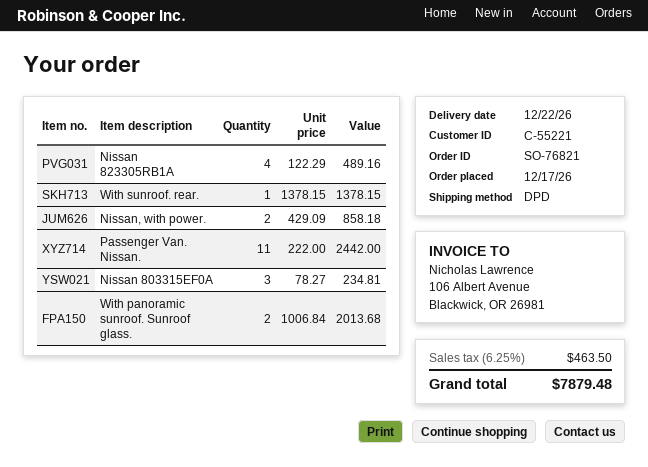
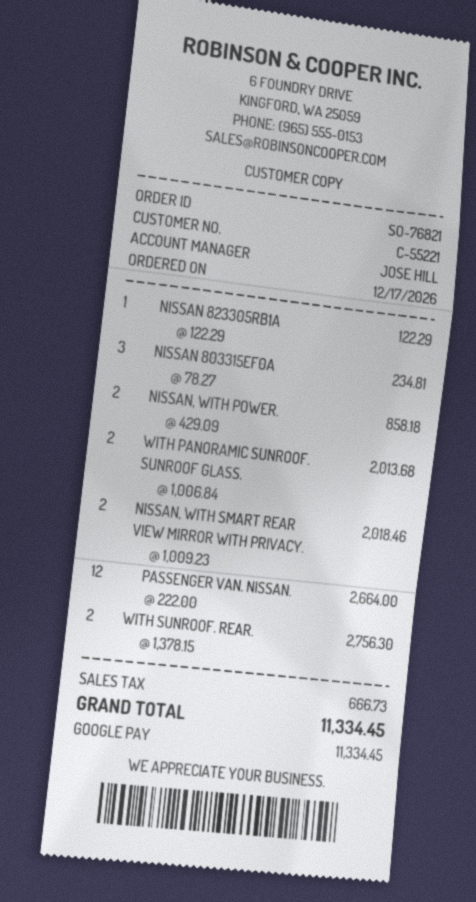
Nissan 823305RB1A: 4 x 122.29 = 489.16 -> 1 x 122.29 = 122.29
With sunroof. rear.: 1 x 1378.15 = 1378.15 -> 2 x 1378.15 = 2756.30
Passenger Van. Nissan.: 11 x 222.00 = 2442.00 -> 12 x 222.00 = 2664.00
NISSAN, WITH SMART REAR VIEW MIRROR WITH PRIVACY.: none -> 2 x 1009.23 = 2018.46
tax: 463.50 -> 666.73
total: 7879.48 -> 11334.45

